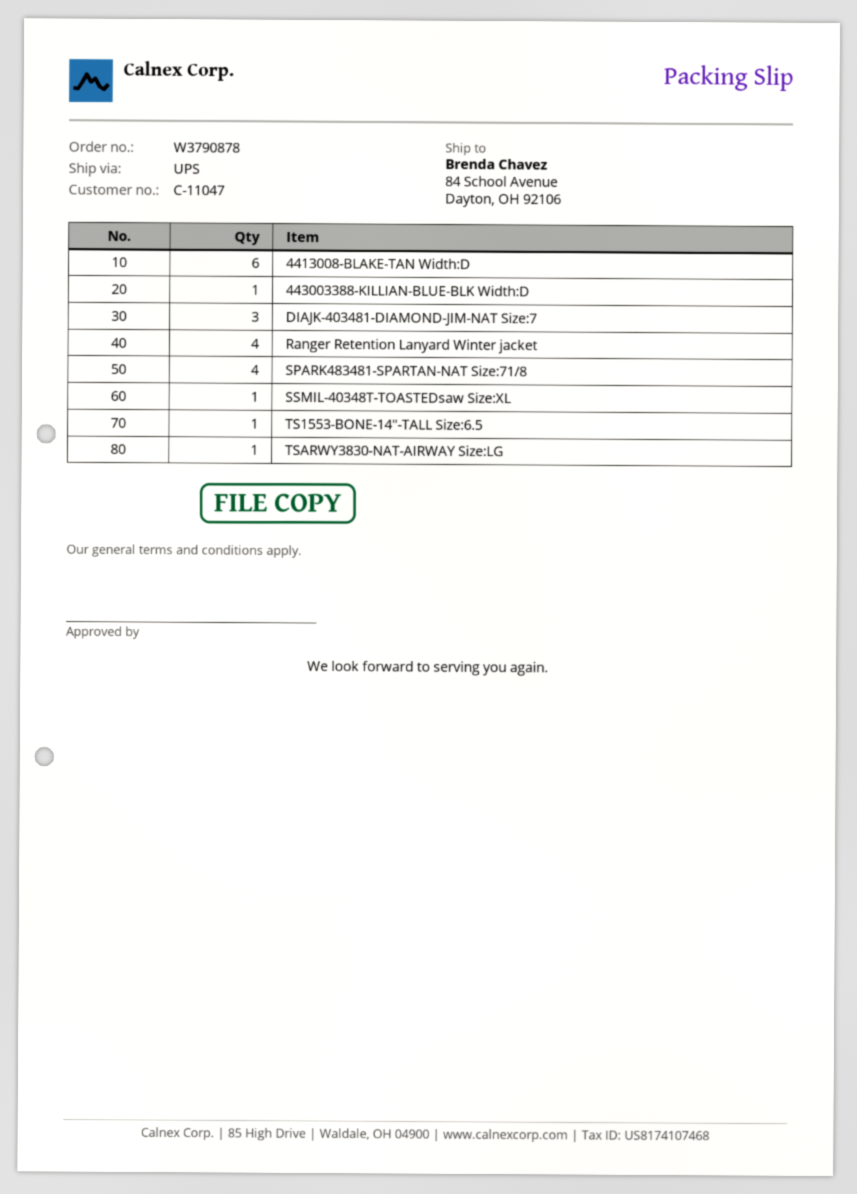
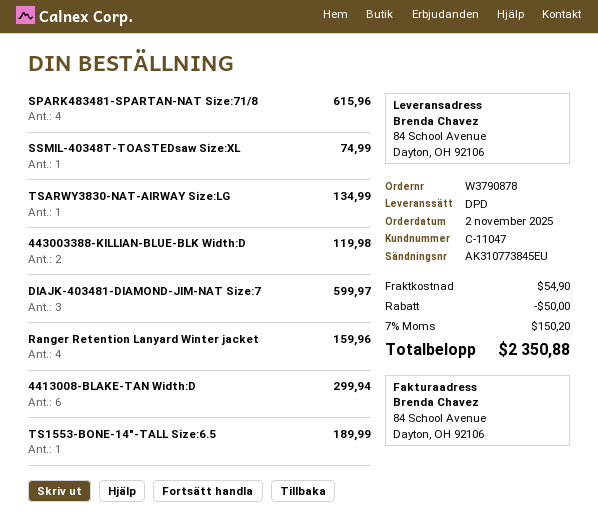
shipping method: UPS -> DPD
443003388-KILLIAN-BLUE-BLK Width:D: 1 -> 2

